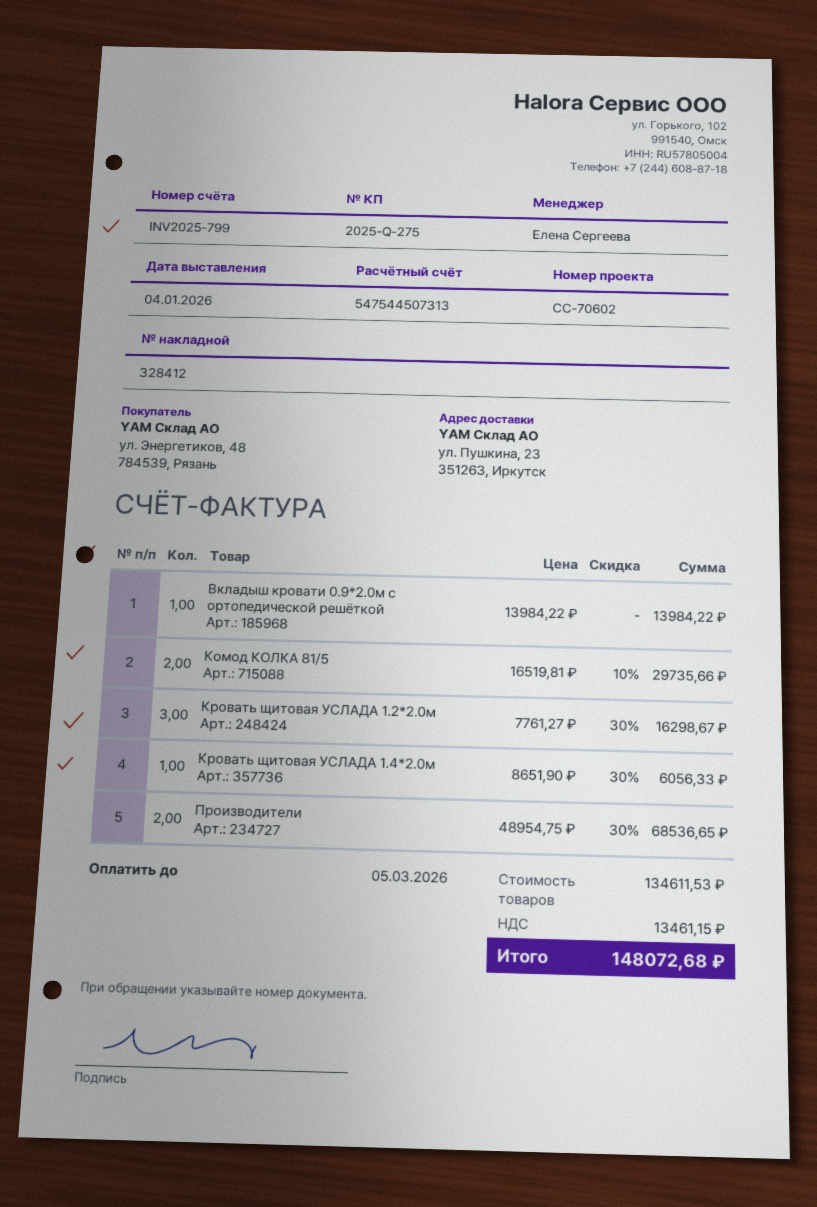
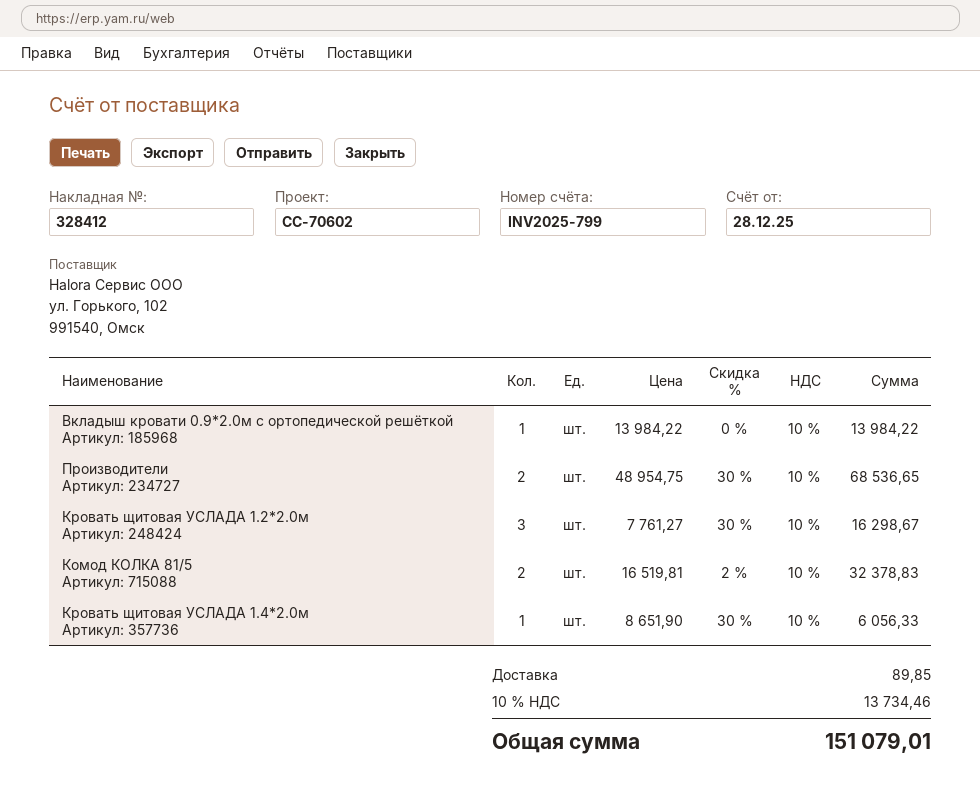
invoice date: 2026-01-04 -> 2025-12-28
Комод КОЛКА 81/5: 2 x 16519.81 - 10% = 29735.66 -> 2 x 16519.81 - 2% = 32378.83
shipping: none -> 89.85
tax: 13461.15 -> 13734.46
total: 148072.68 -> 151079.01

